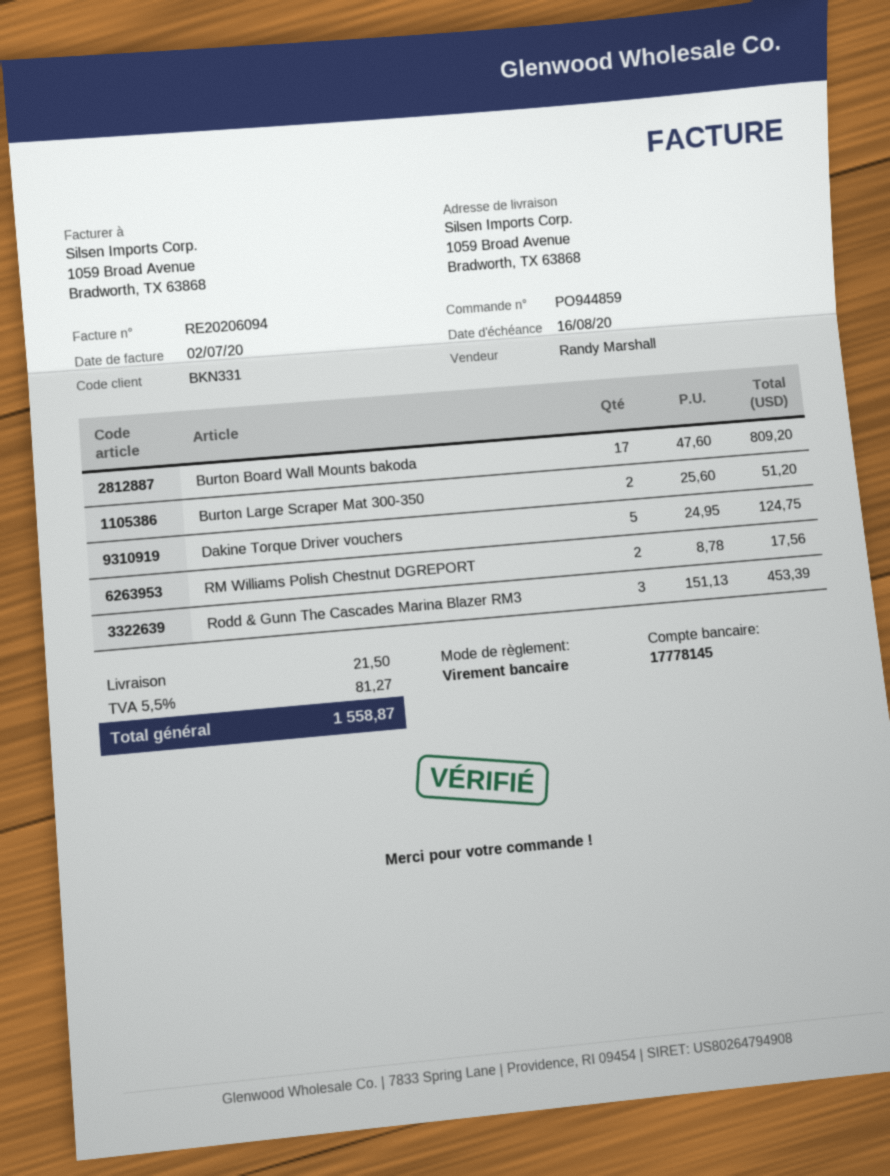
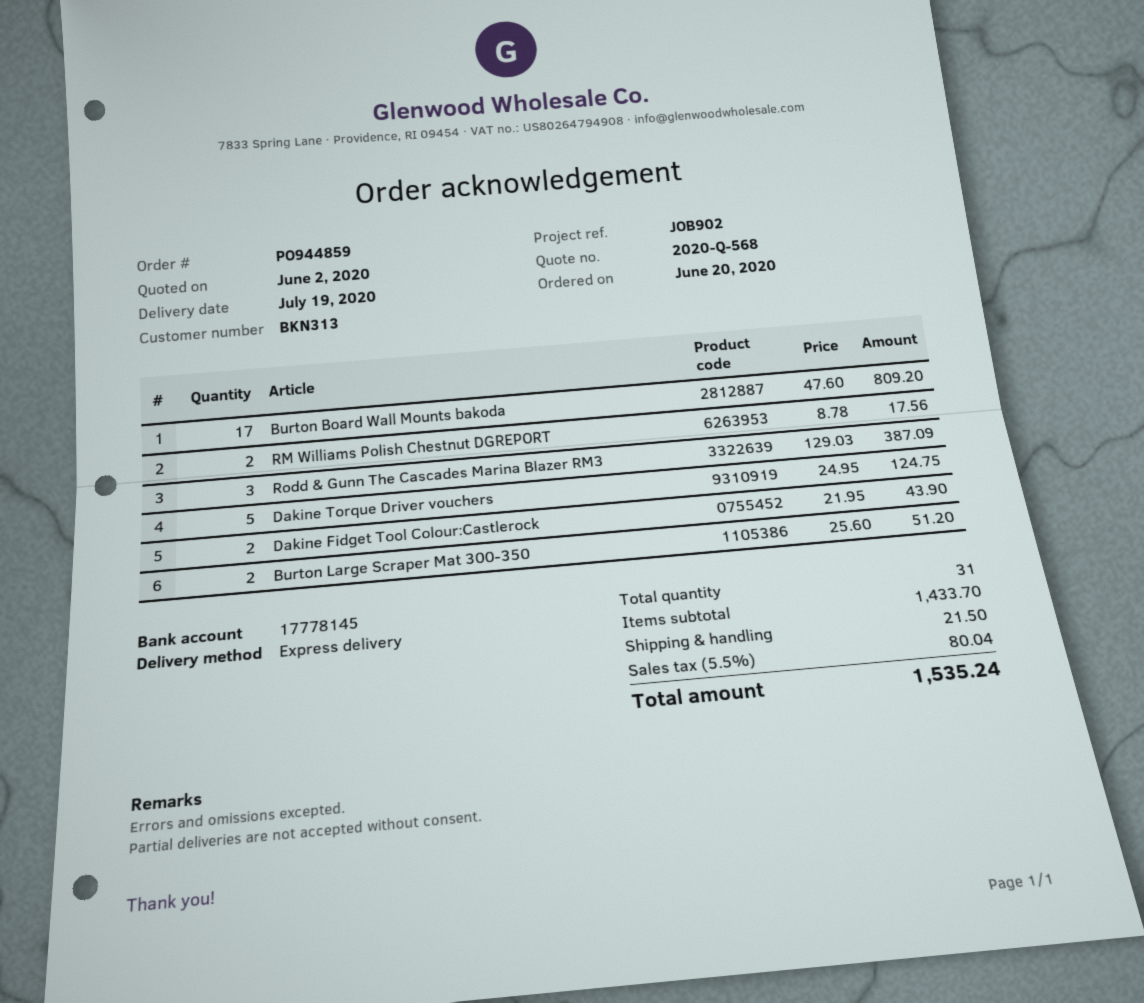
customer number: BKN331 -> BKN313
Rodd & Gunn The Cascades Marina Blazer RM3: 3 x 151.13 = 453.39 -> 3 x 129.03 = 387.09
Dakine Fidget Tool Colour:Castlerock: none -> 2 x 21.95 = 43.90
tax: 5.5% = 81.27 -> 5.5% = 80.04
total: 1558.87 -> 1535.24

